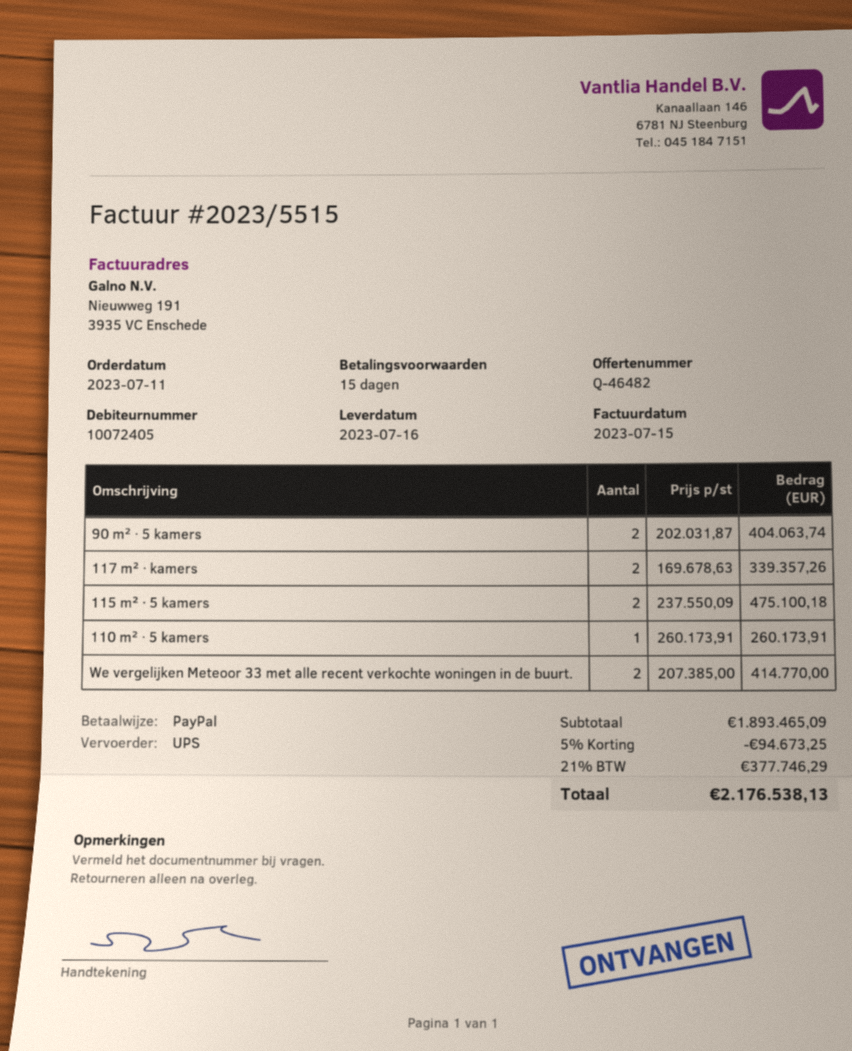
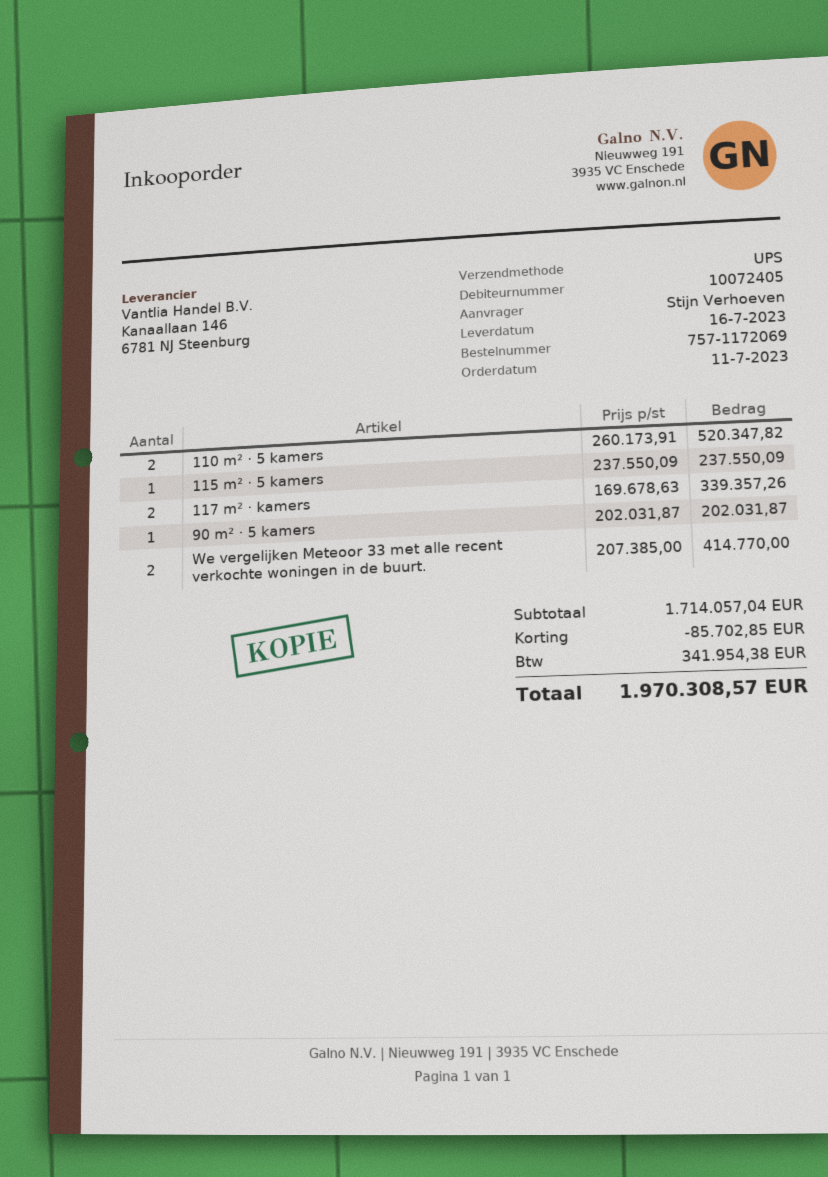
90 m² · 5 kamers: 2 x 202031.87 = 404063.74 -> 1 x 202031.87 = 202031.87
115 m² · 5 kamers: 2 x 237550.09 = 475100.18 -> 1 x 237550.09 = 237550.09
110 m² · 5 kamers: 1 x 260173.91 = 260173.91 -> 2 x 260173.91 = 520347.82
subtotal: 1893465.09 -> 1714057.04
discount: 94673.25 -> 85702.85
tax: 377746.29 -> 341954.38
total: 2176538.13 -> 1970308.57

